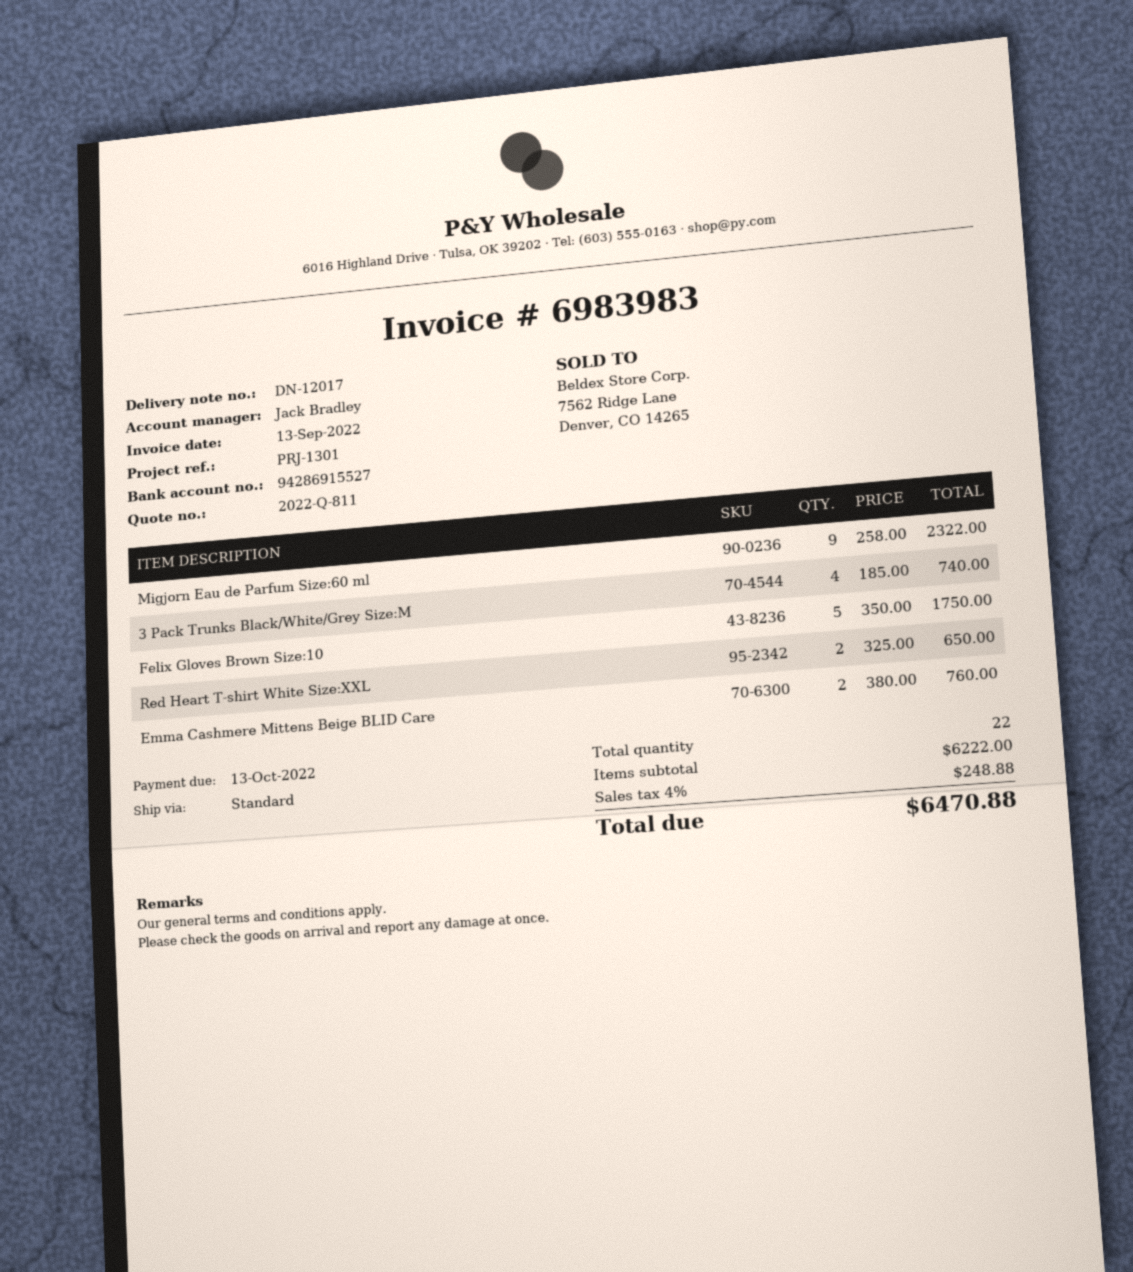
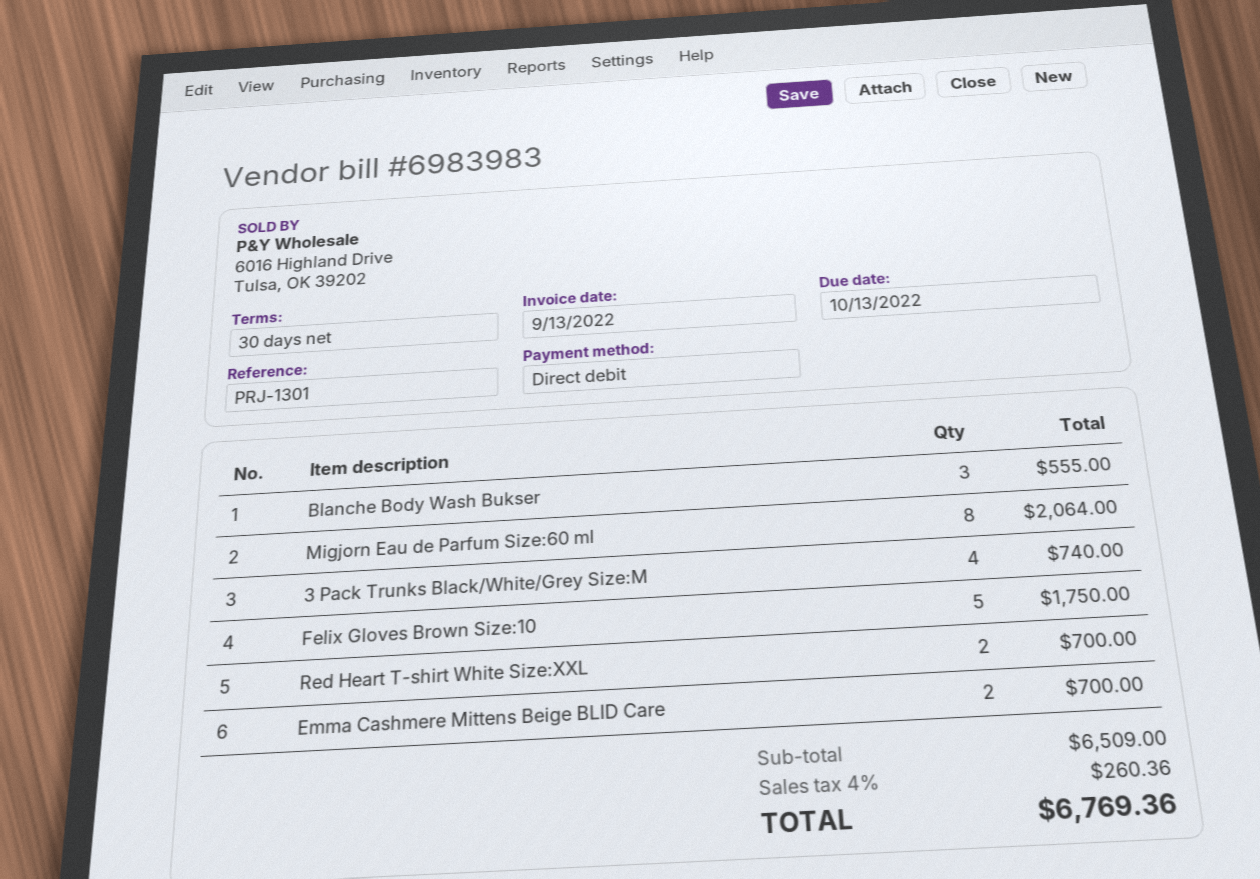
Migjorn Eau de Parfum Size:60 ml: 9 for 2322.00 -> 8 for 2064.00
Red Heart T-shirt White Size:XXL: 2 for 650.00 -> 2 for 700.00
Emma Cashmere Mittens Beige BLID Care: 2 for 760.00 -> 2 for 700.00
Blanche Body Wash Bukser: none -> 3 for 555.00
subtotal: 6222.00 -> 6509.00
tax: 4% = 248.88 -> 4% = 260.36
total: 6470.88 -> 6769.36

